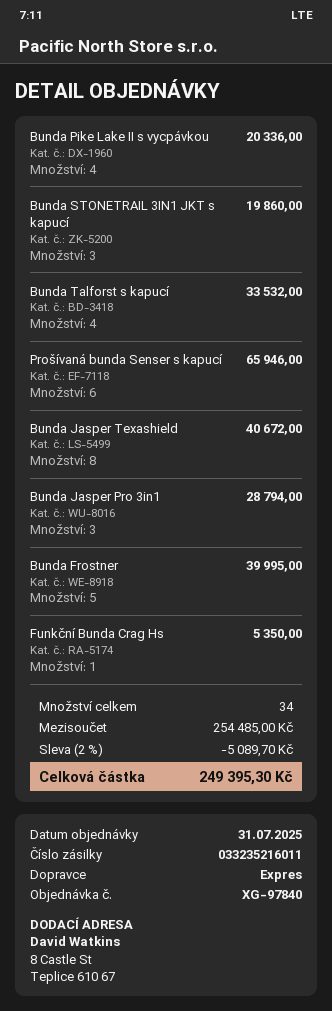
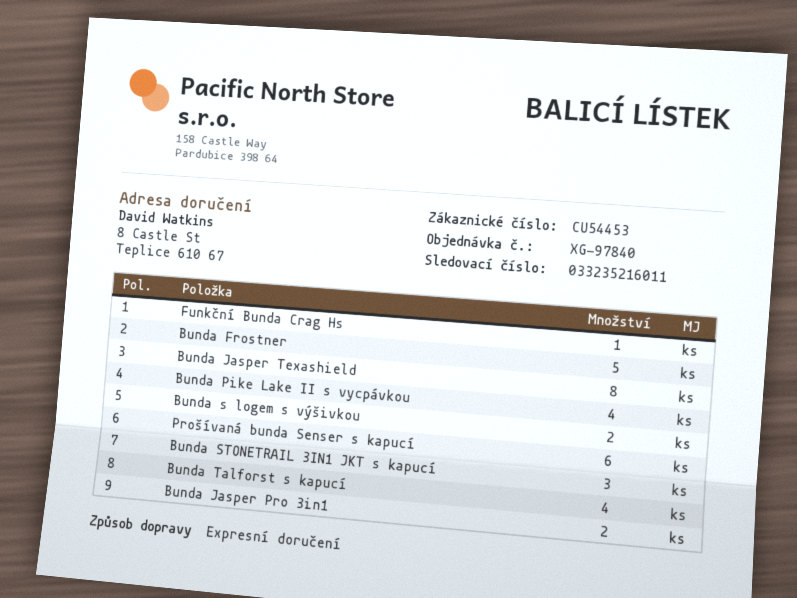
Bunda Jasper Pro 3in1: 3 -> 2
Bunda s logem s výšivkou: none -> 2

